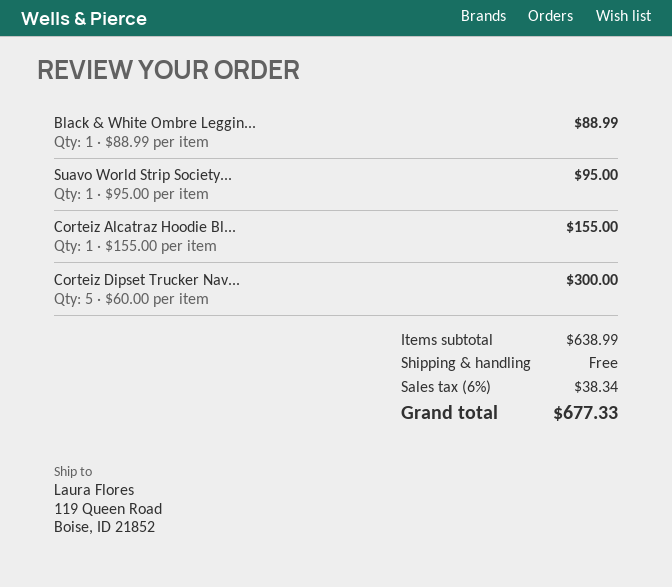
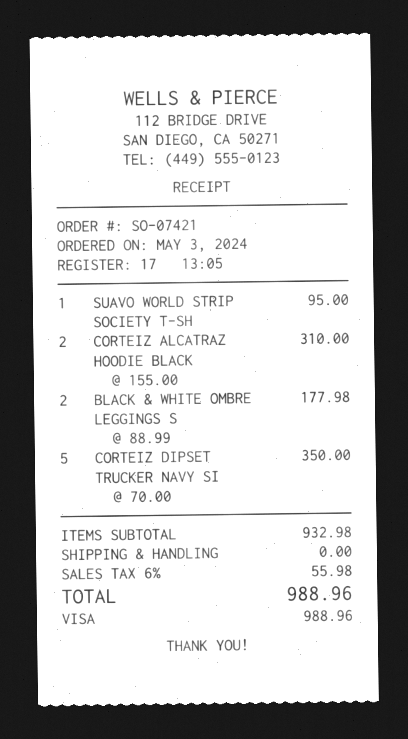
Black & White Ombre Leggin...: 1 x 88.99 = 88.99 -> 2 x 88.99 = 177.98
Corteiz Alcatraz Hoodie Bl...: 1 x 155.00 = 155.00 -> 2 x 155.00 = 310.00
Corteiz Dipset Trucker Nav...: 5 x 60.00 = 300.00 -> 5 x 70.00 = 350.00
subtotal: 638.99 -> 932.98
tax: 6% = 38.34 -> 6% = 55.98
total: 677.33 -> 988.96

